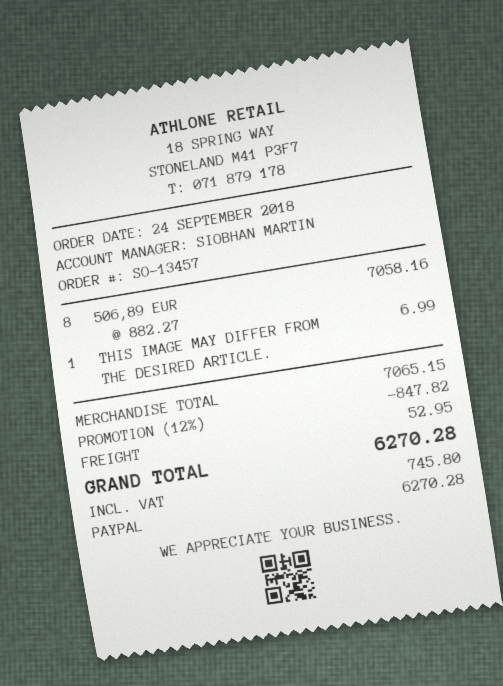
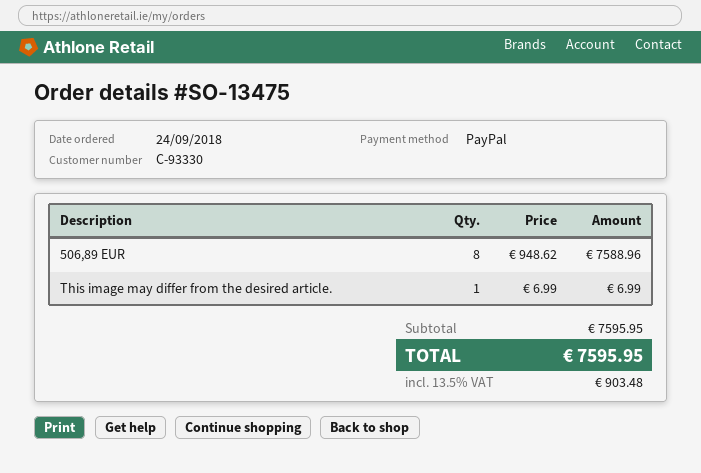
order number: SO-13457 -> SO-13475
506,89 EUR: 8 x 882.27 = 7058.16 -> 8 x 948.62 = 7588.96
subtotal: 7065.15 -> 7595.95
discount: 12% = 847.82 -> none
shipping: 52.95 -> none
tax: 745.80 -> 903.48
total: 6270.28 -> 7595.95

